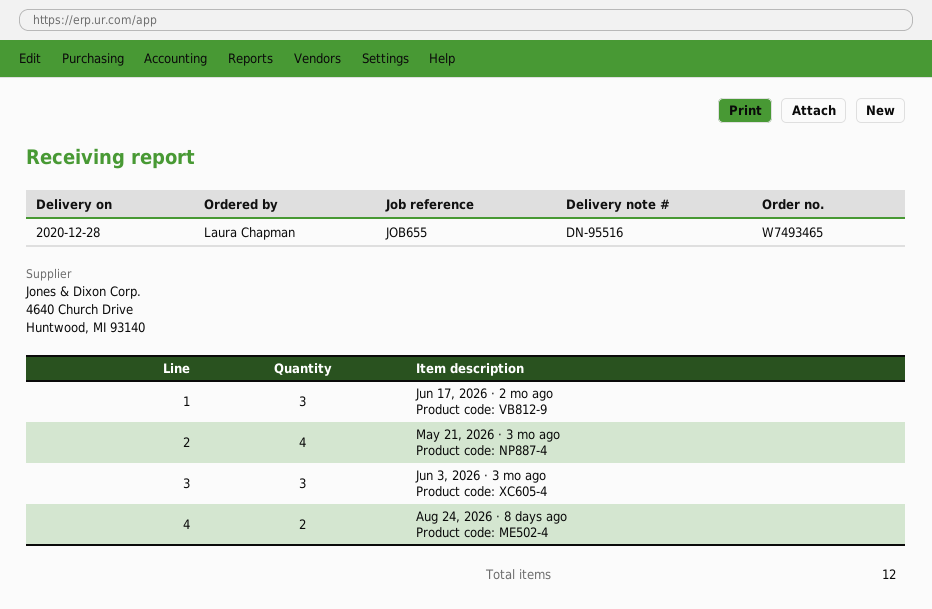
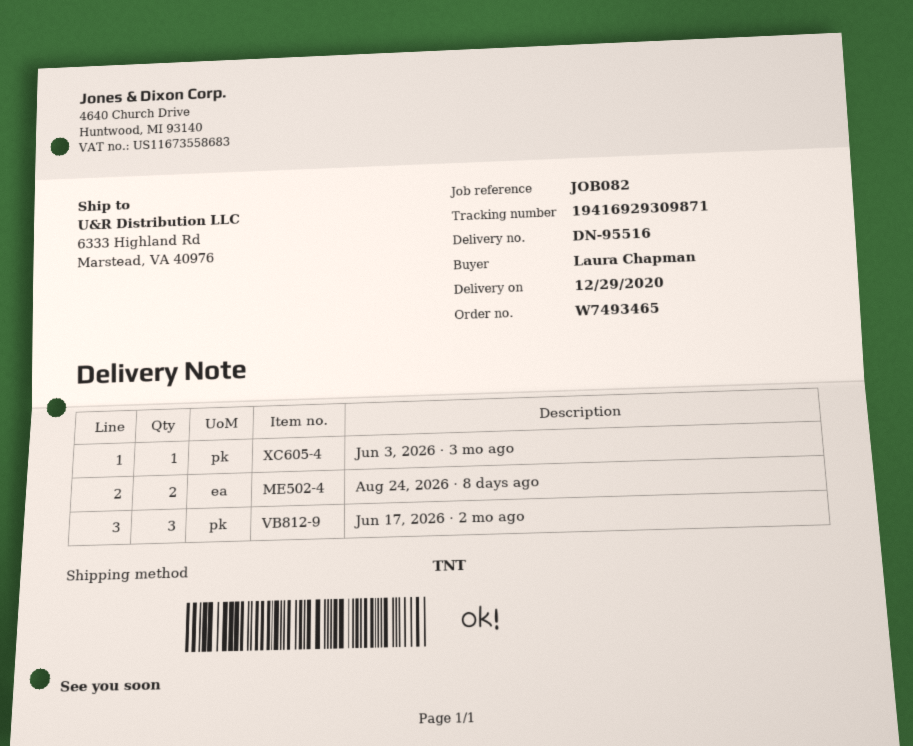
delivery date: 2020-12-28 -> 2020-12-29
reference: JOB655 -> JOB082
May 21, 2026 · 3 mo ago: 4 -> none
Jun 3, 2026 · 3 mo ago: 3 -> 1

